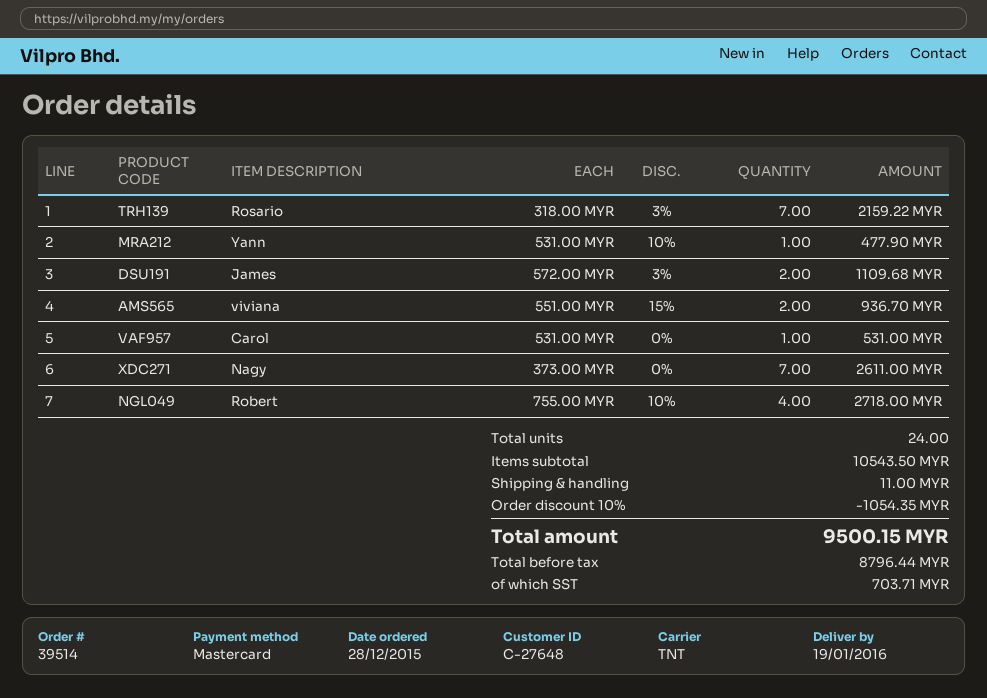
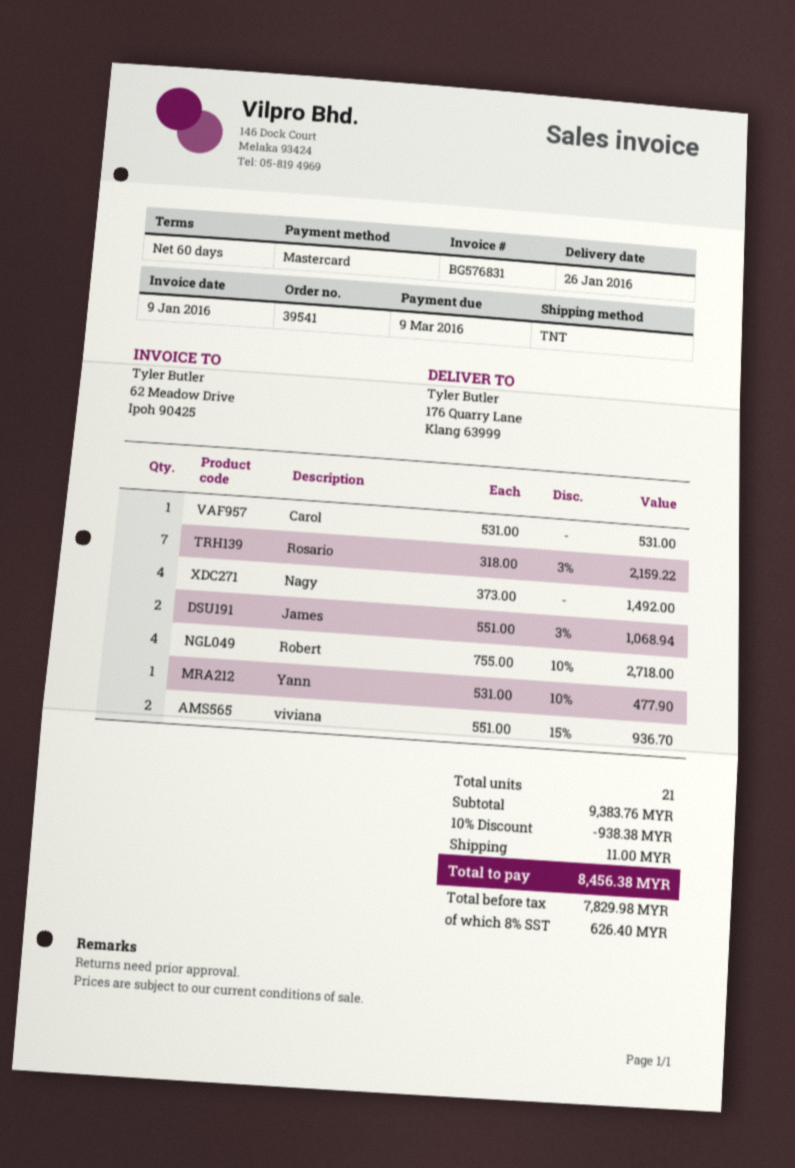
order number: 39514 -> 39541
delivery date: 2016-01-19 -> 2016-01-26
James: 2 x 572.00 - 3% = 1109.68 -> 2 x 551.00 - 3% = 1068.94
Nagy: 7 x 373.00 = 2611.00 -> 4 x 373.00 = 1492.00
total quantity: 24 -> 21
subtotal: 10543.50 -> 9383.76
discount: 10% = 1054.35 -> 10% = 938.38
net: 8796.44 -> 7829.98
tax: 703.71 -> 626.40
total: 9500.15 -> 8456.38

